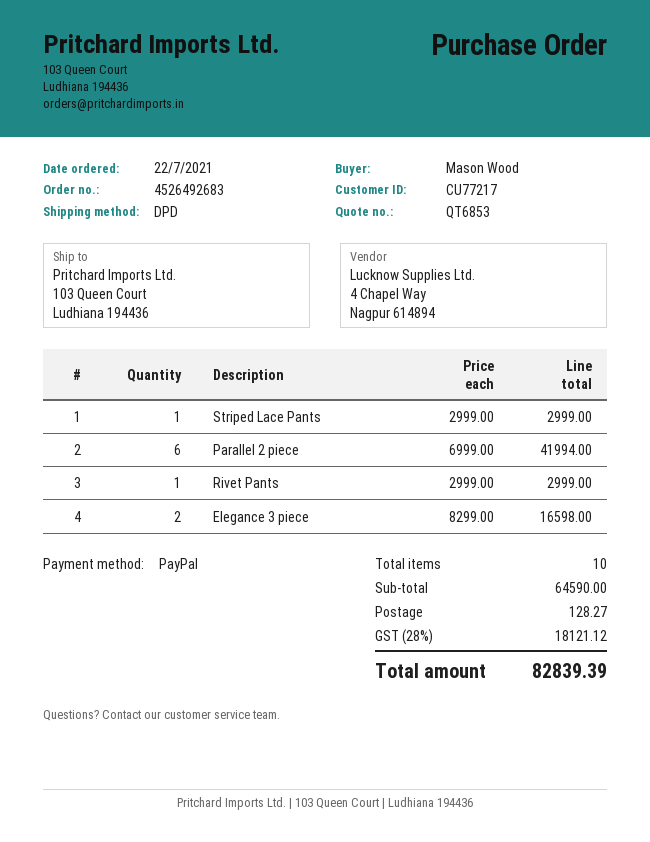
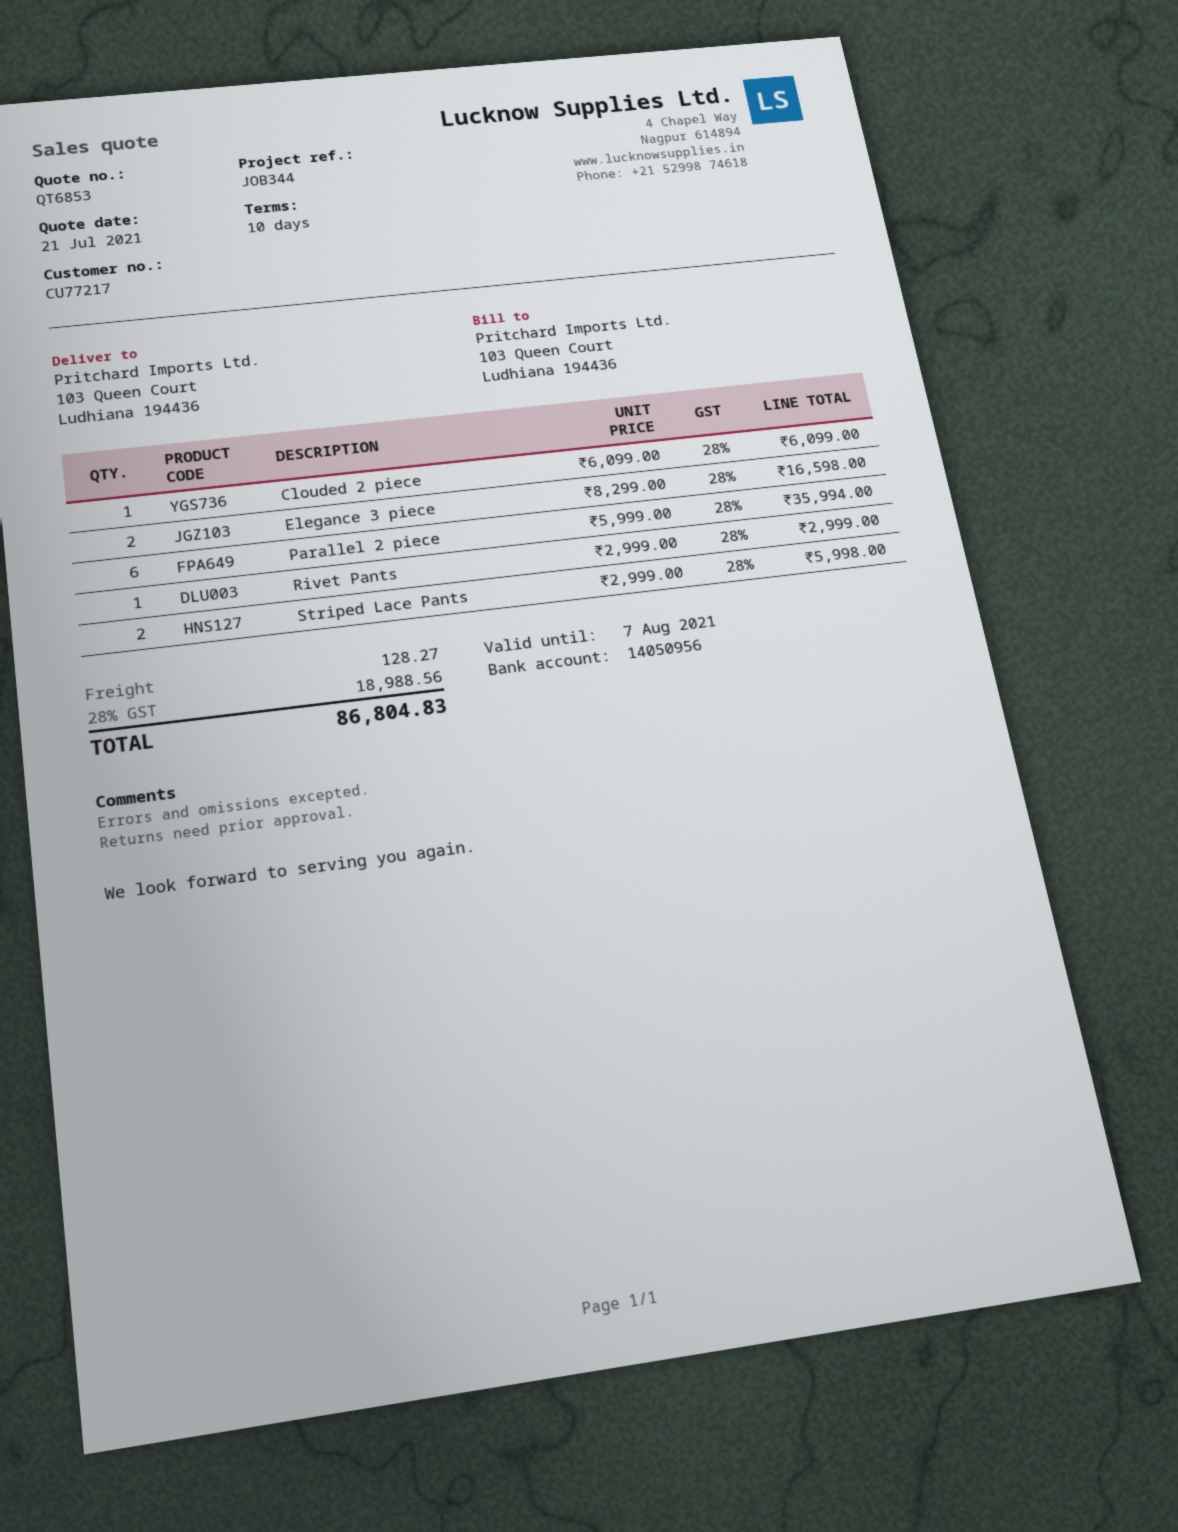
Striped Lace Pants: 1 x 2999.00 = 2999.00 -> 2 x 2999.00 = 5998.00
Parallel 2 piece: 6 x 6999.00 = 41994.00 -> 6 x 5999.00 = 35994.00
Clouded 2 piece: none -> 1 x 6099.00 = 6099.00
tax: 28% = 18121.12 -> 28% = 18988.56
total: 82839.39 -> 86804.83

